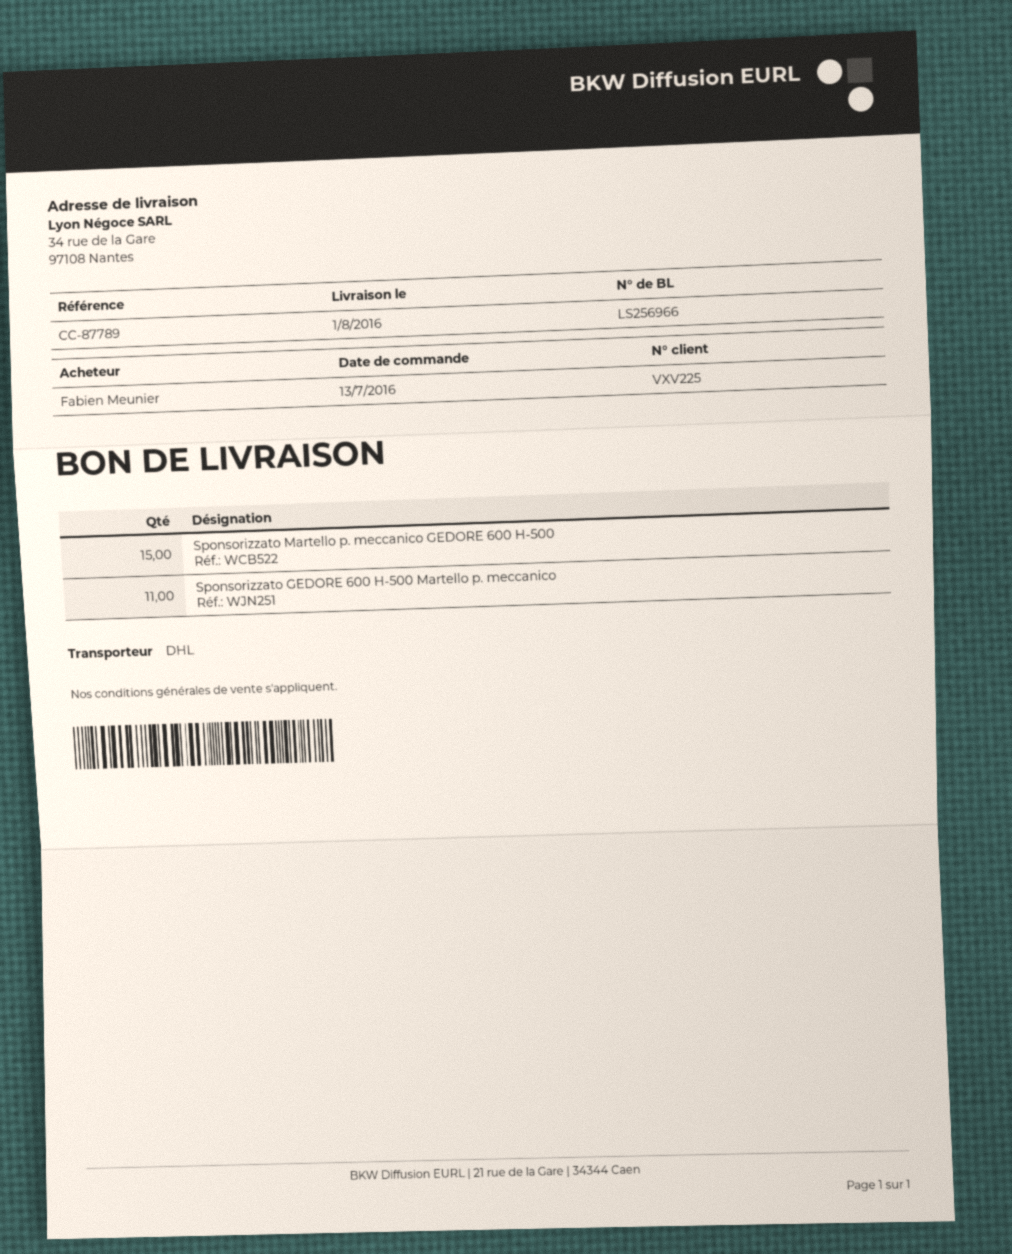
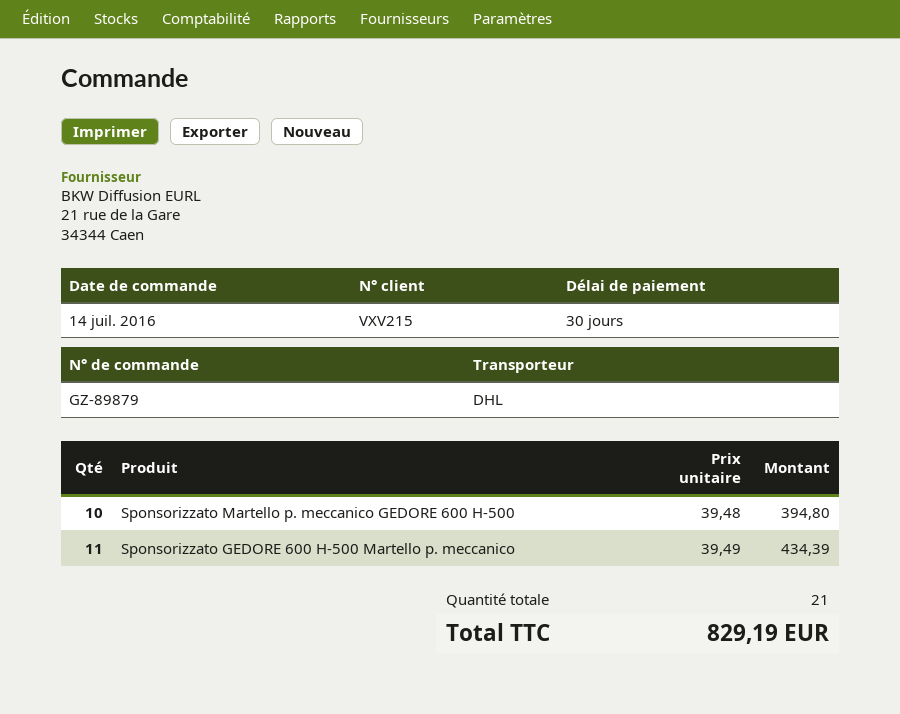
order date: 2016-07-13 -> 2016-07-14
customer number: VXV225 -> VXV215
Sponsorizzato Martello p. meccanico GEDORE 600 H-500: 15 -> 10

